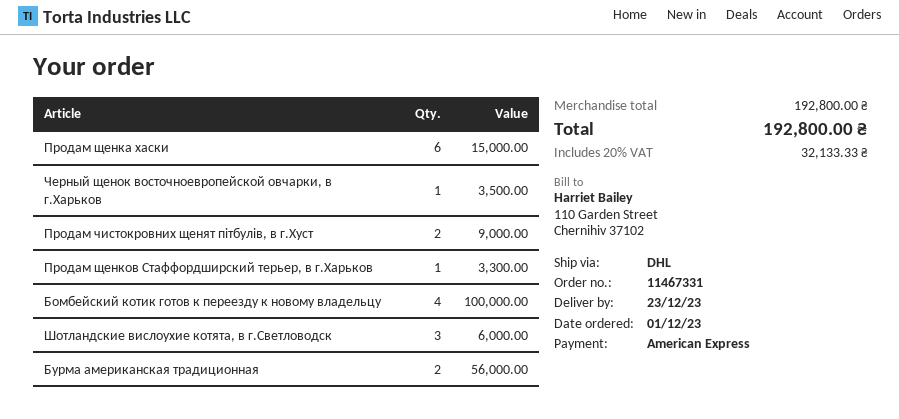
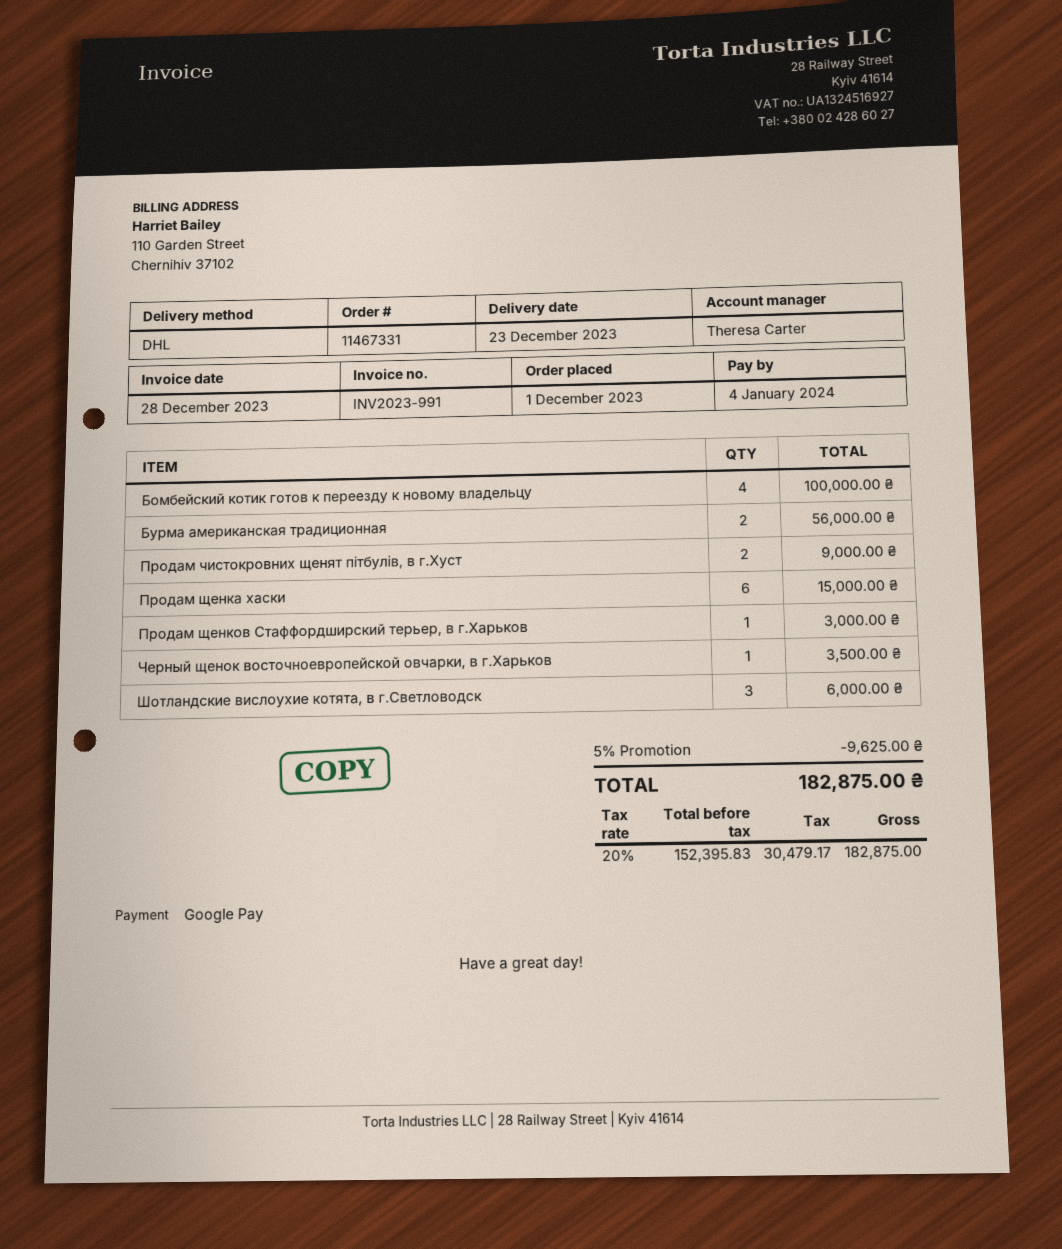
payment method: American Express -> Google Pay
Продам щенков Стаффордширский терьер, в г.Харьков: 1 for 3300.00 -> 1 for 3000.00
discount: none -> 5% = 9625.00
tax: 20% = 32133.33 -> 20% = 30479.17
total: 192800.00 -> 182875.00

